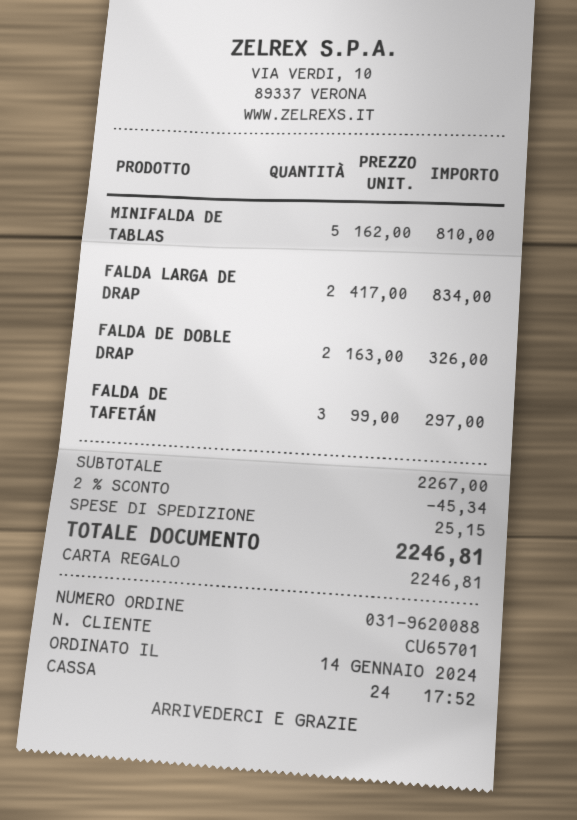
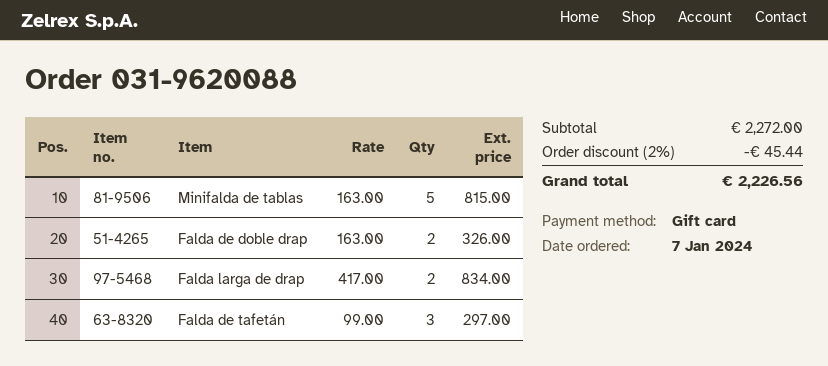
order date: 2024-01-14 -> 2024-01-07
MINIFALDA DE TABLAS: 5 x 162.00 = 810.00 -> 5 x 163.00 = 815.00
subtotal: 2267.00 -> 2272.00
discount: 2% = 45.34 -> 2% = 45.44
shipping: 25.15 -> none
total: 2246.81 -> 2226.56

